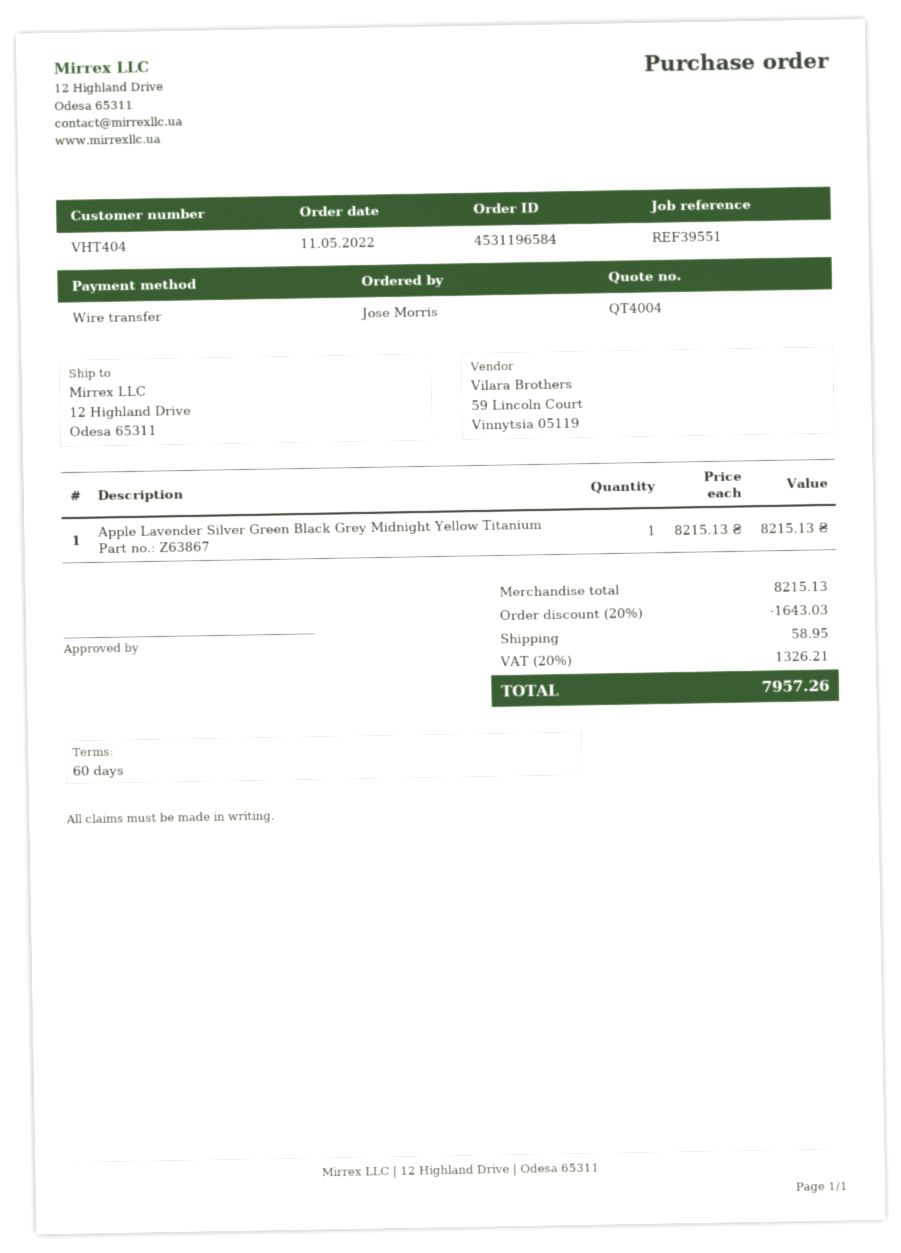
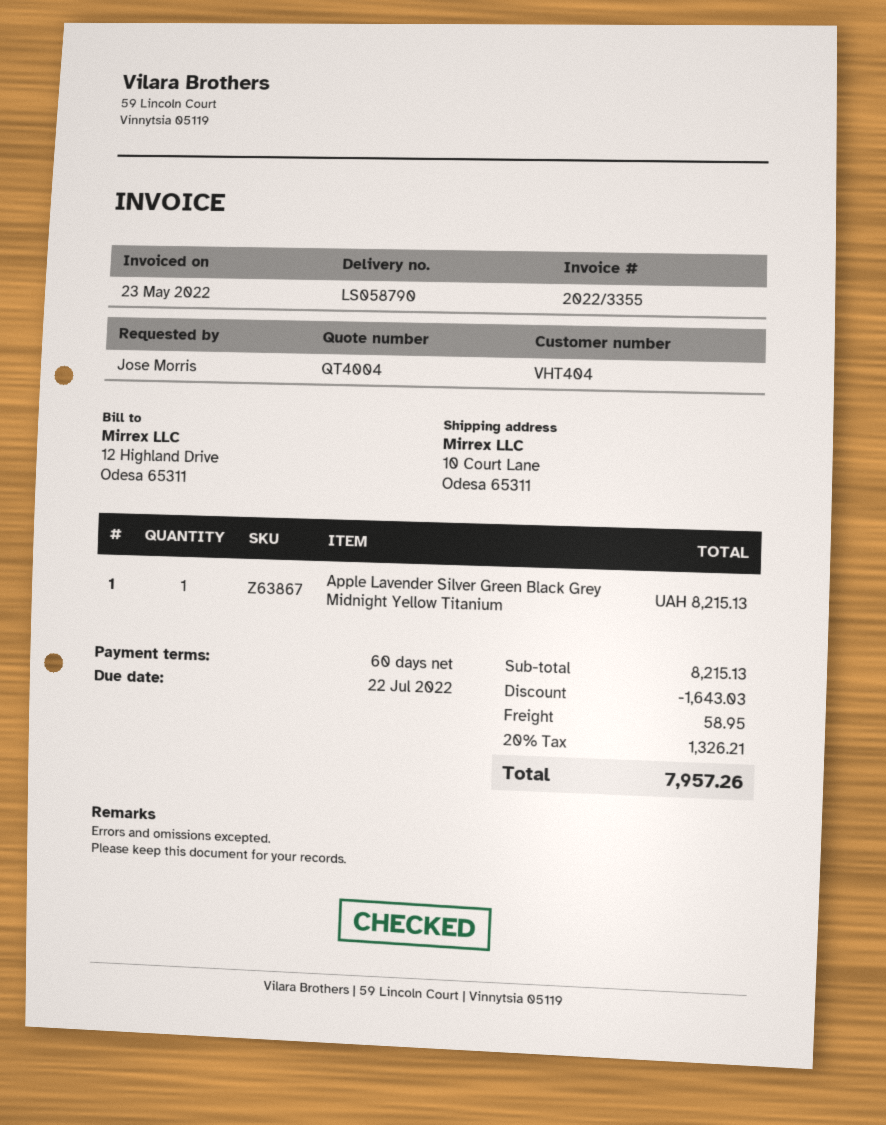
ship to: 12 Highland Drive, Odesa 65311 -> 10 Court Lane, Odesa 65311

